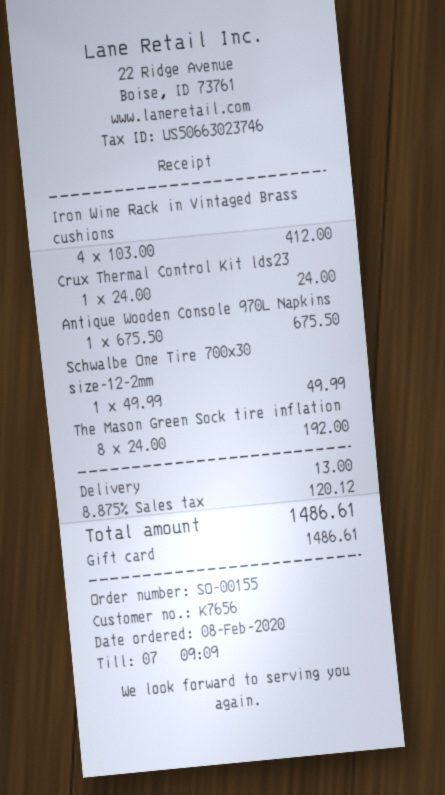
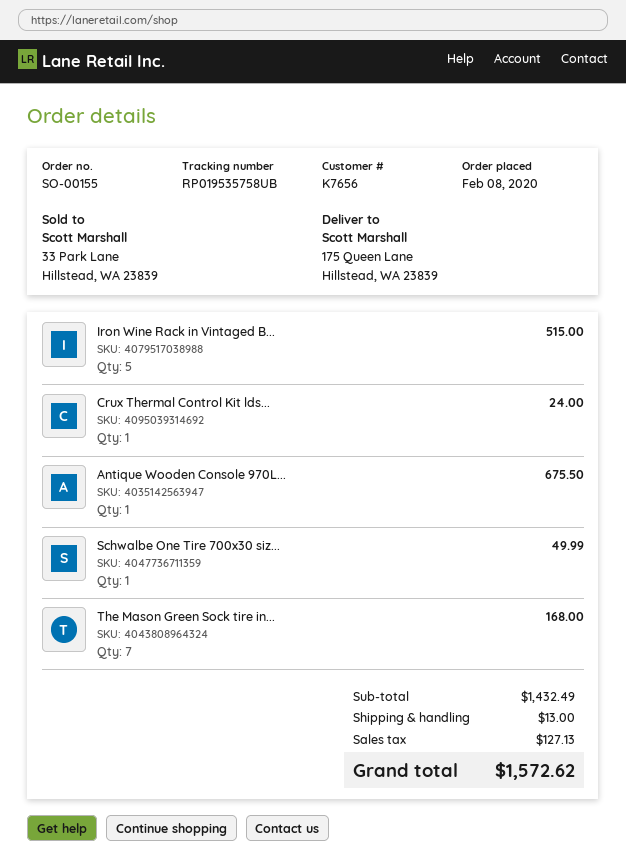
Iron Wine Rack in Vintaged Brass cushions: 4 for 412.00 -> 5 for 515.00
The Mason Green Sock tire inflation: 8 for 192.00 -> 7 for 168.00
tax: 120.12 -> 127.13
total: 1486.61 -> 1572.62

